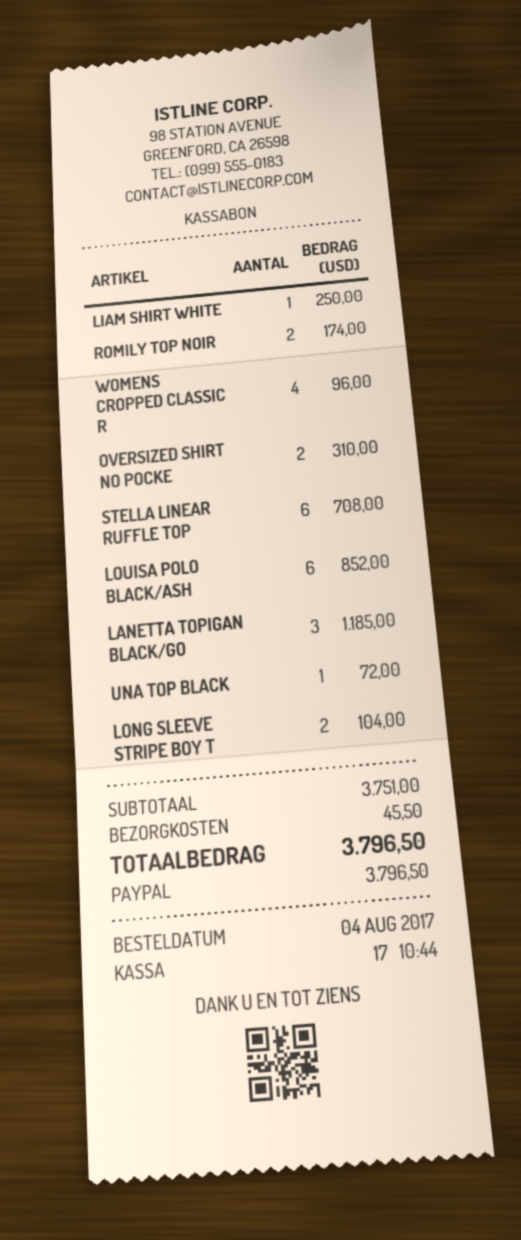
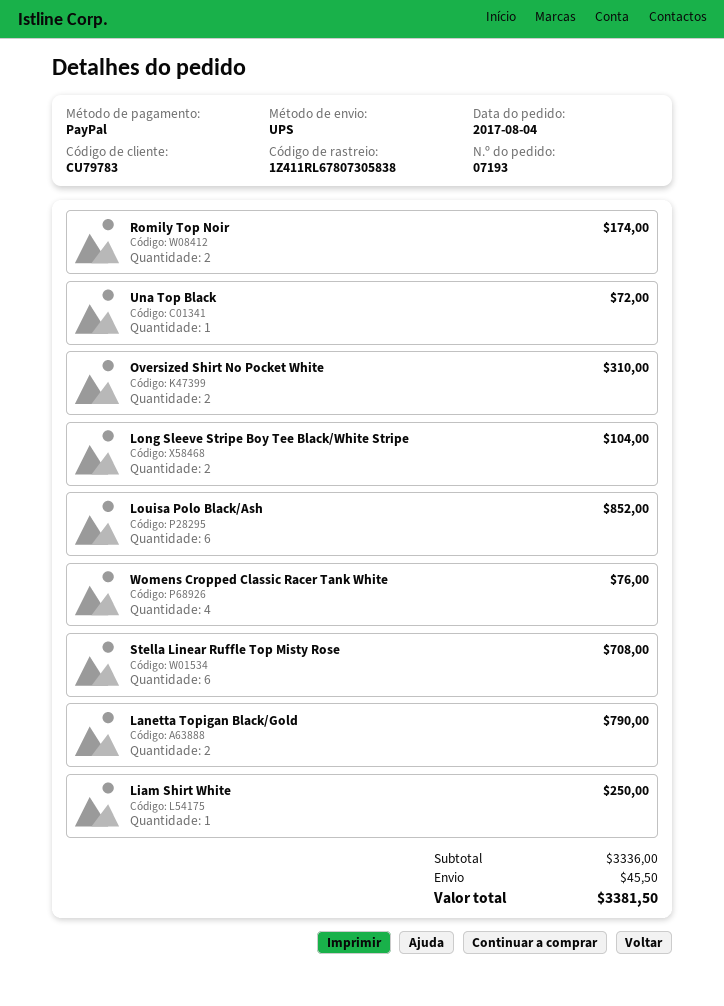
WOMENS CROPPED CLASSIC R: 4 for 96.00 -> 4 for 76.00
LANETTA TOPIGAN BLACK/GO: 3 for 1185.00 -> 2 for 790.00
subtotal: 3751.00 -> 3336.00
total: 3796.50 -> 3381.50

